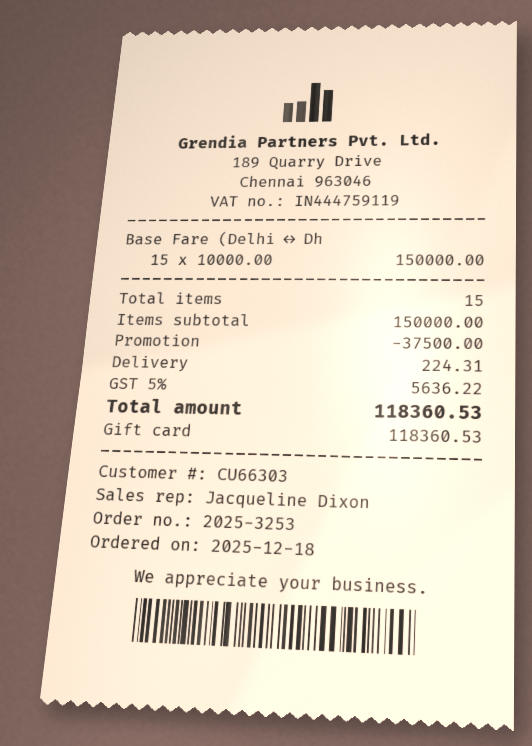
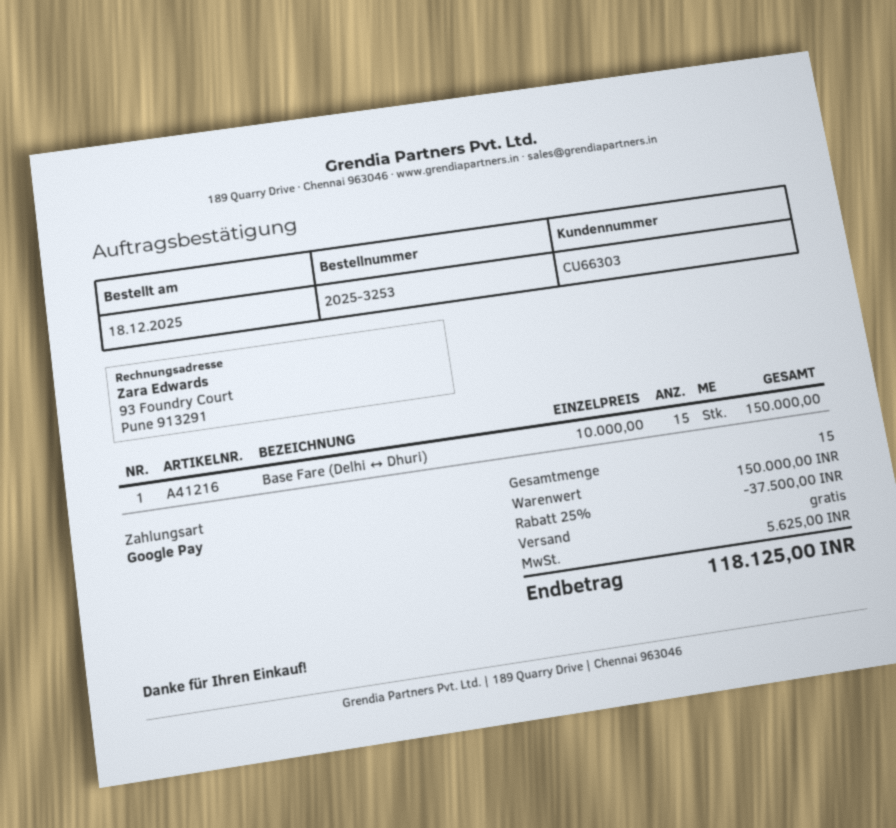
payment method: gift card -> Google Pay
shipping: 224.31 -> 0.00
tax: 5636.22 -> 5625.00
total: 118360.53 -> 118125.00

